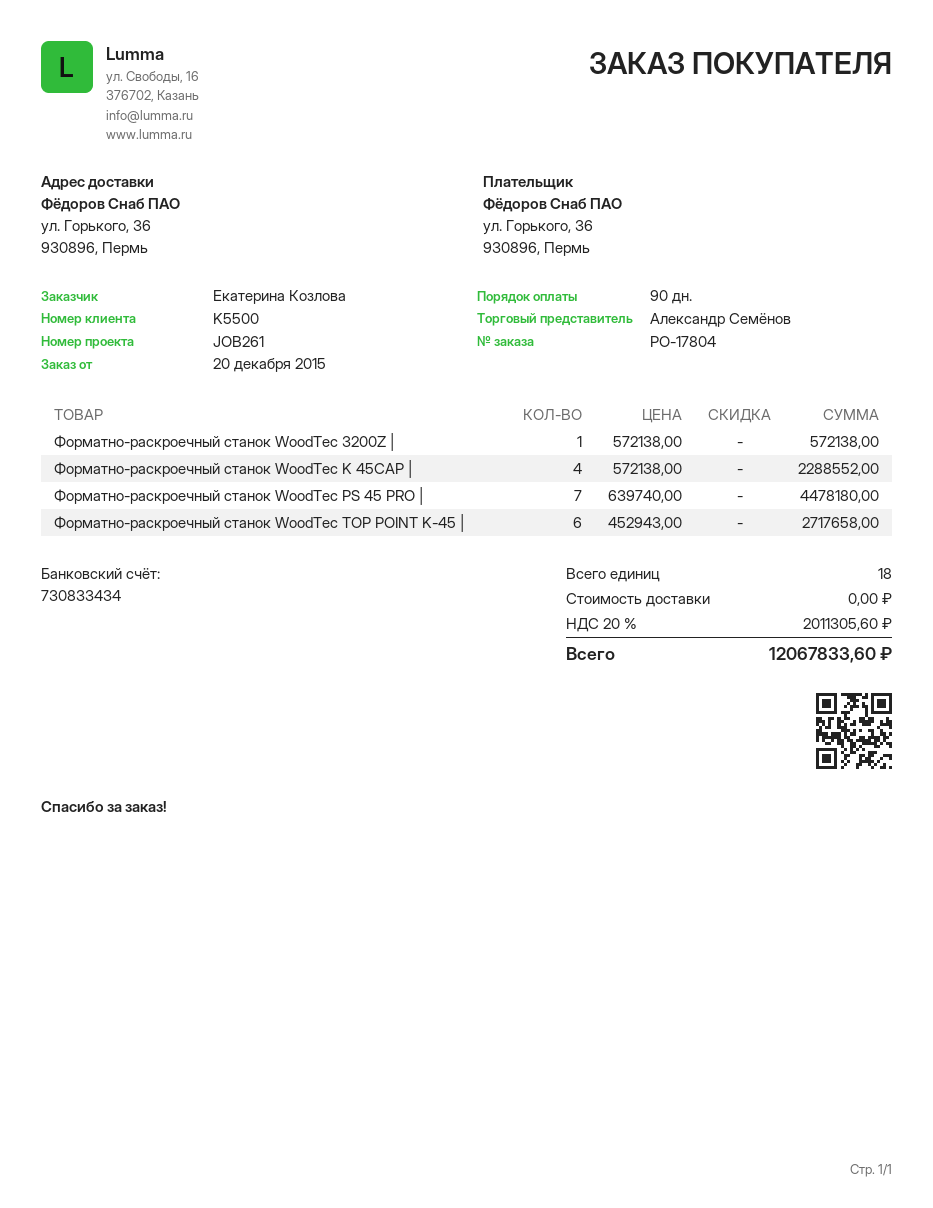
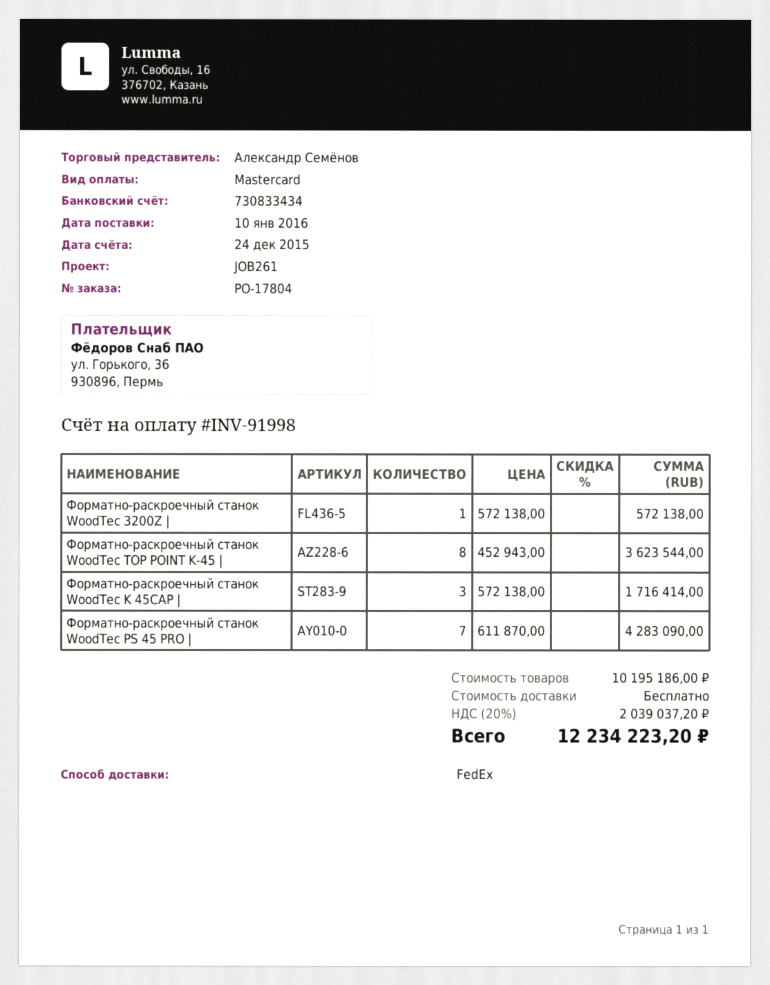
Форматно-раскроечный станок WoodTec K 45САР |: 4 x 572138.00 = 2288552.00 -> 3 x 572138.00 = 1716414.00
Форматно-раскроечный станок WoodTec PS 45 PRO |: 7 x 639740.00 = 4478180.00 -> 7 x 611870.00 = 4283090.00
Форматно-раскроечный станок WoodTec TOP POINT K-45 |: 6 x 452943.00 = 2717658.00 -> 8 x 452943.00 = 3623544.00
tax: 20% = 2011305.60 -> 20% = 2039037.20
total: 12067833.60 -> 12234223.20

